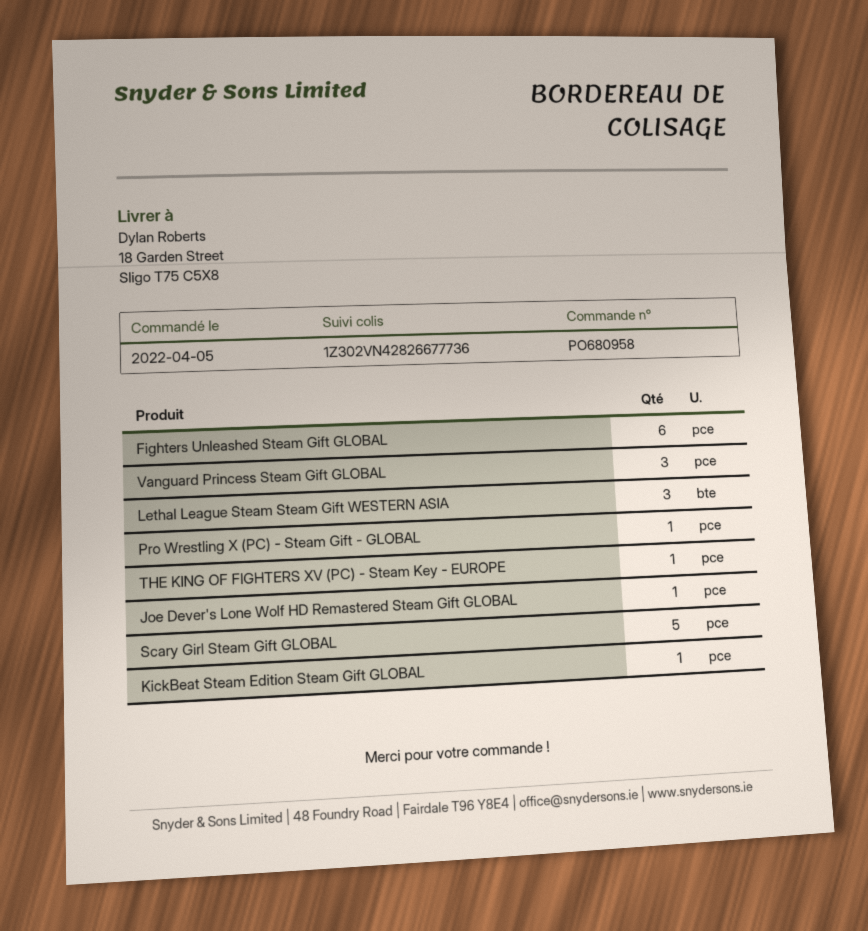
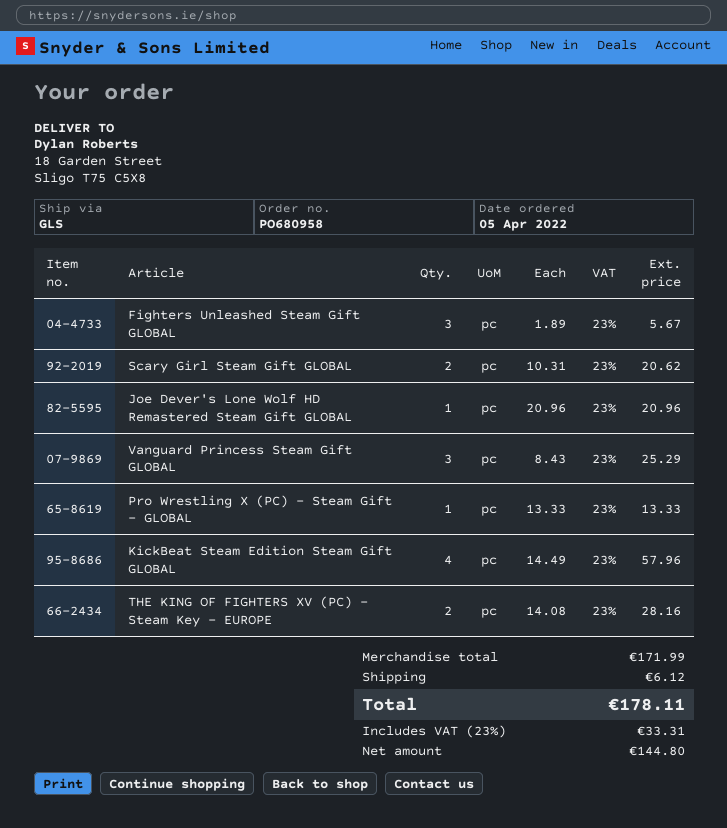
Fighters Unleashed Steam Gift GLOBAL: 6 -> 3
Lethal League Steam Steam Gift WESTERN ASIA: 3 -> none
THE KING OF FIGHTERS XV (PC) - Steam Key - EUROPE: 1 -> 2
Scary Girl Steam Gift GLOBAL: 5 -> 2
KickBeat Steam Edition Steam Gift GLOBAL: 1 -> 4

